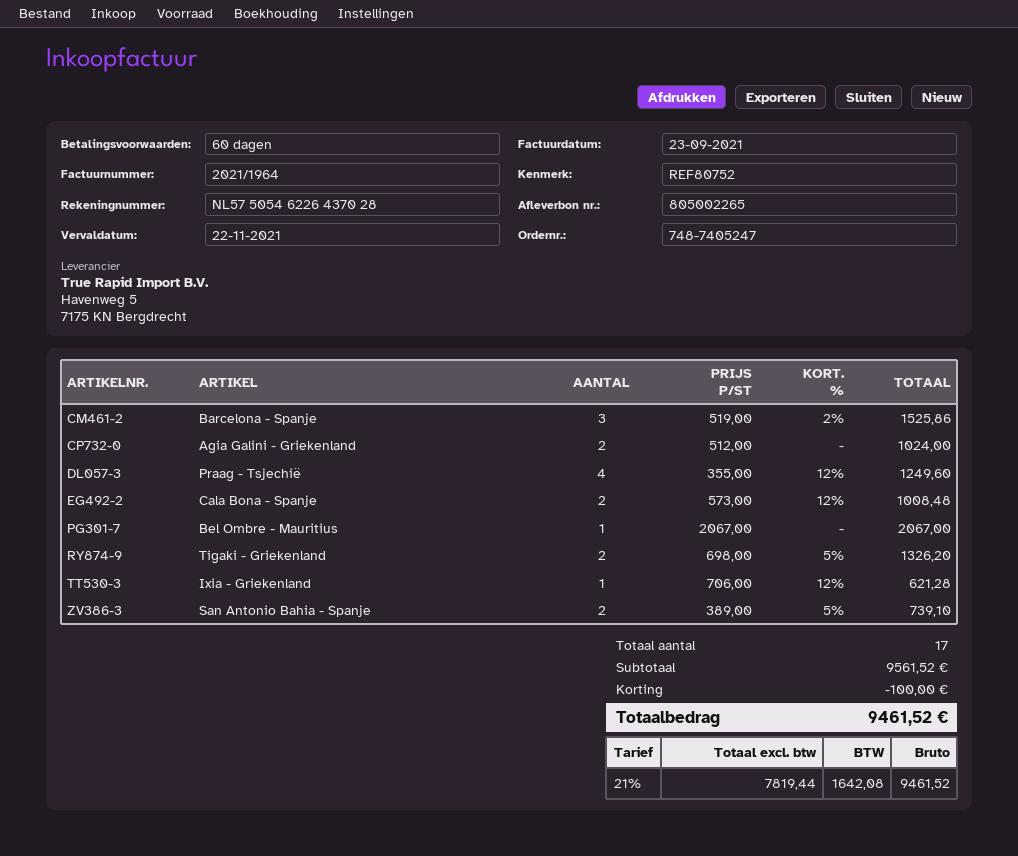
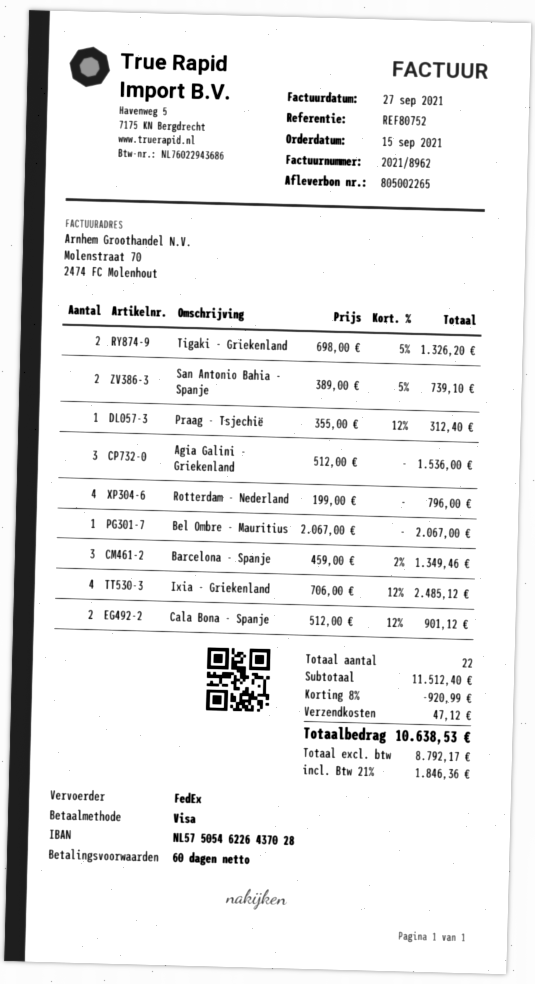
invoice number: 2021/1964 -> 2021/8962
invoice date: 2021-09-23 -> 2021-09-27
Barcelona - Spanje: 3 x 519.00 - 2% = 1525.86 -> 3 x 459.00 - 2% = 1349.46
Agia Galini - Griekenland: 2 x 512.00 = 1024.00 -> 3 x 512.00 = 1536.00
Praag - Tsjechië: 4 x 355.00 - 12% = 1249.60 -> 1 x 355.00 - 12% = 312.40
Cala Bona - Spanje: 2 x 573.00 - 12% = 1008.48 -> 2 x 512.00 - 12% = 901.12
Ixia - Griekenland: 1 x 706.00 - 12% = 621.28 -> 4 x 706.00 - 12% = 2485.12
Rotterdam - Nederland: none -> 4 x 199.00 = 796.00
total quantity: 17 -> 22
subtotal: 9561.52 -> 11512.40
discount: 100.00 -> 920.99
shipping: none -> 47.12
net: 7819.44 -> 8792.17
tax: 21% = 1642.08 -> 21% = 1846.36
total: 9461.52 -> 10638.53

